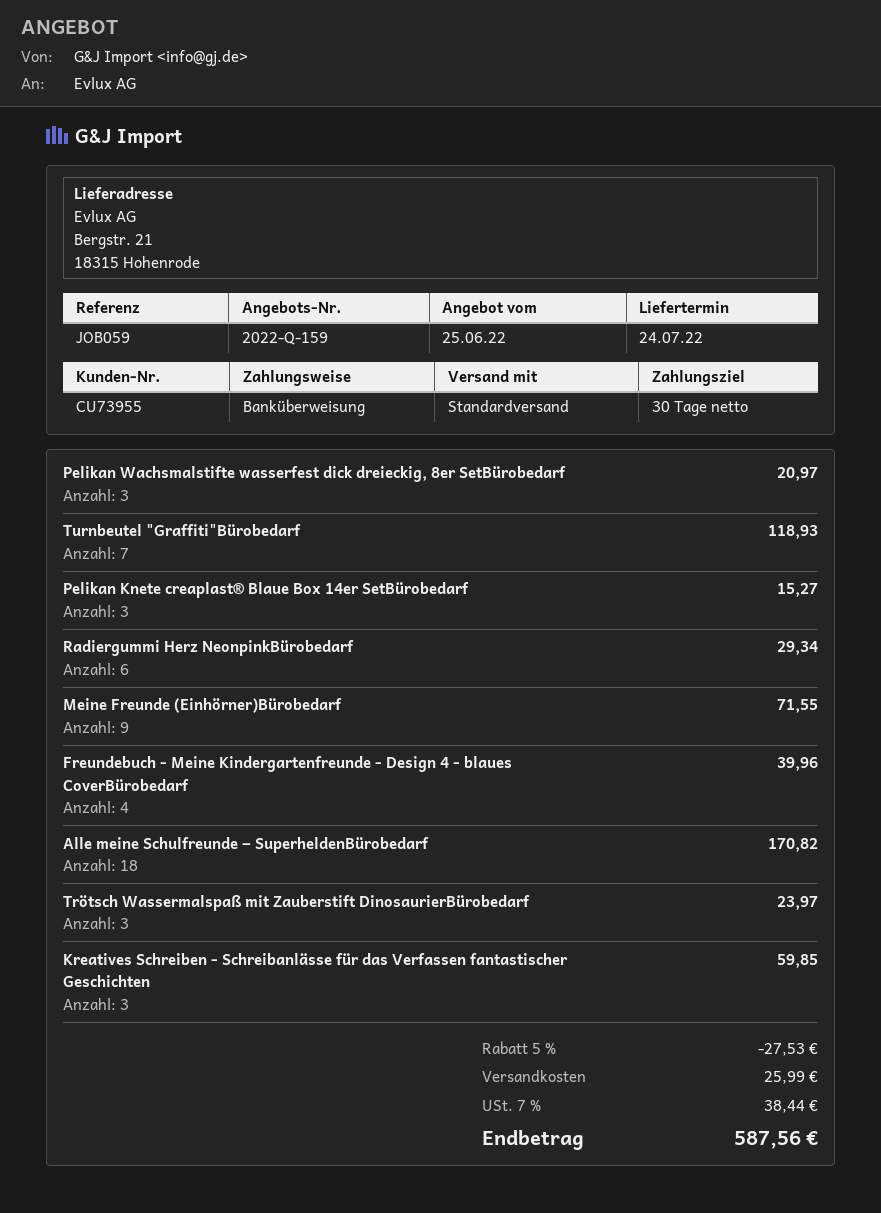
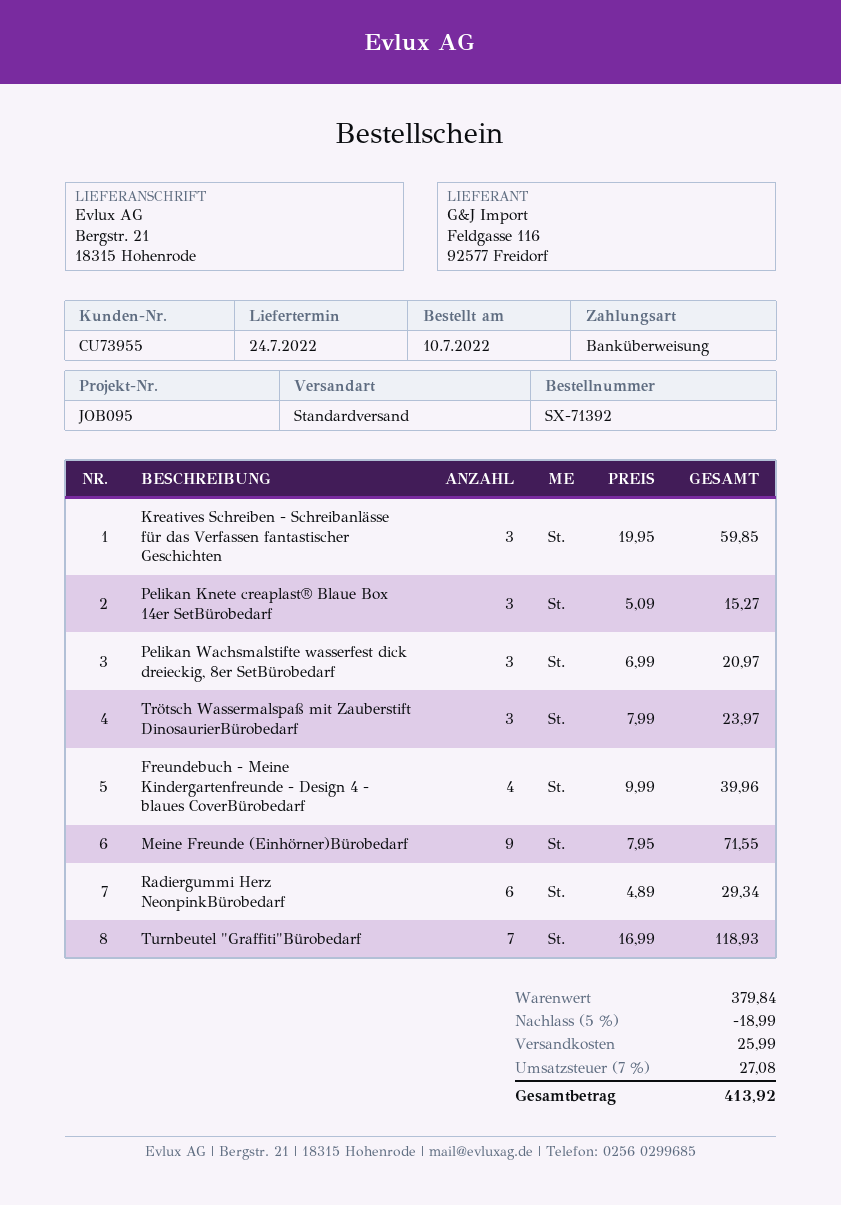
reference: JOB059 -> JOB095
Alle meine Schulfreunde ‒ SuperheldenBürobedarf: 18 for 170.82 -> none
discount: 5% = 27.53 -> 5% = 18.99
tax: 7% = 38.44 -> 7% = 27.08
total: 587.56 -> 413.92

